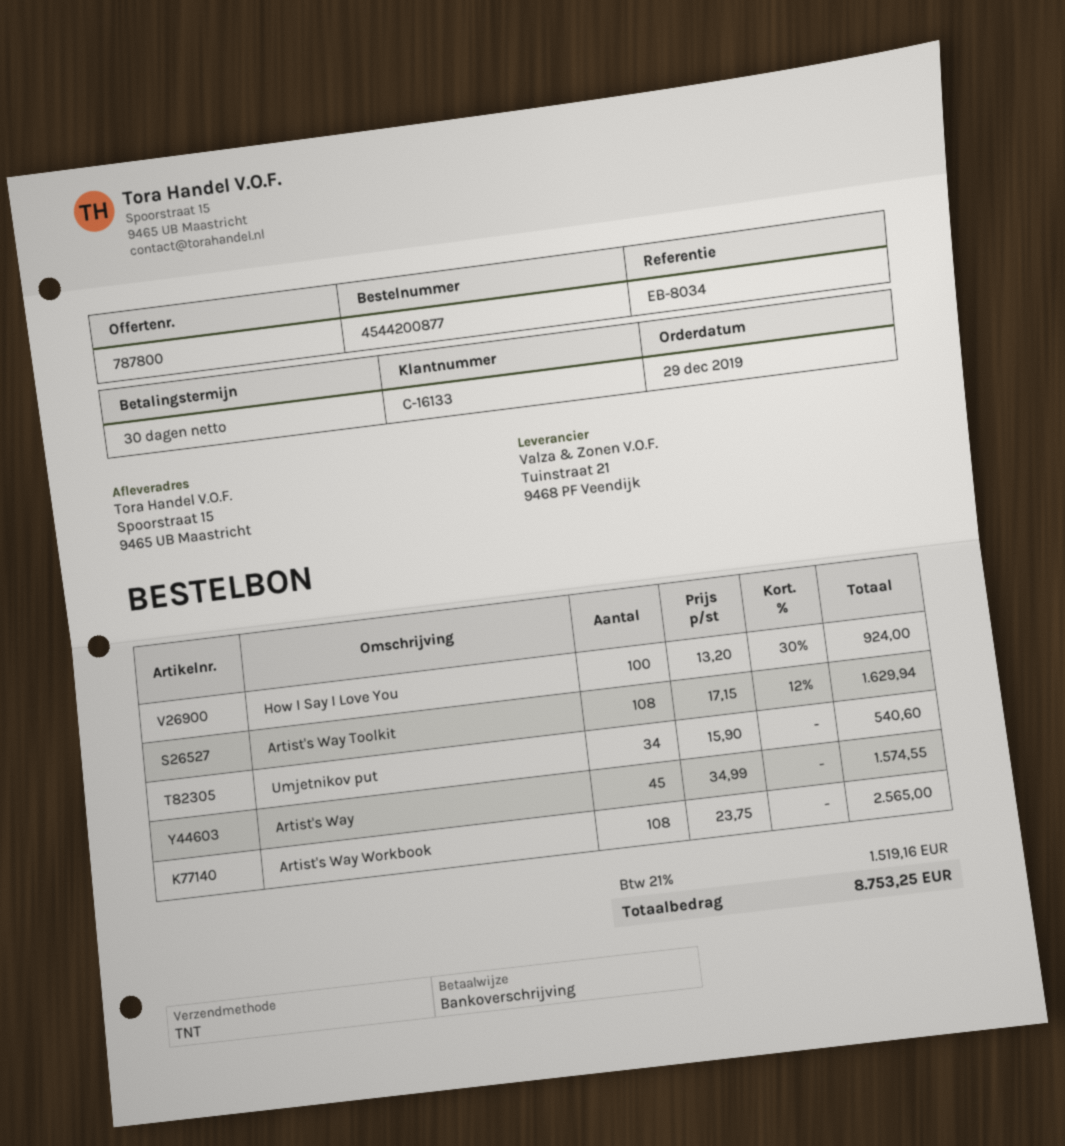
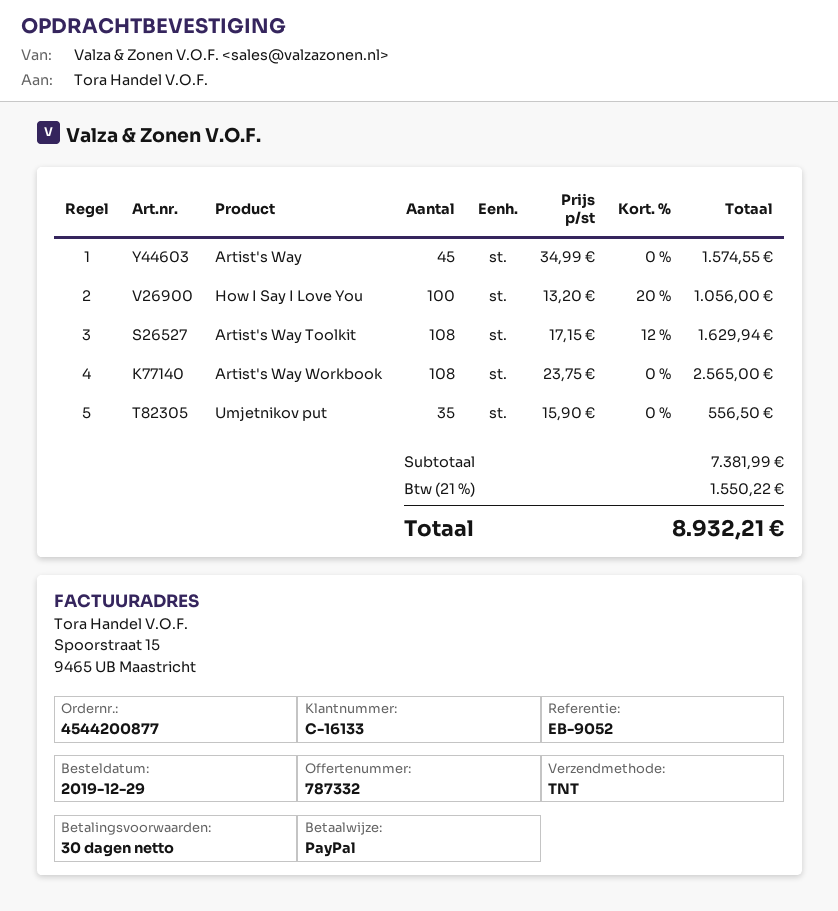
quote number: 787800 -> 787332
reference: EB-8034 -> EB-9052
payment method: bank transfer -> PayPal
How I Say I Love You: 100 x 13.20 - 30% = 924.00 -> 100 x 13.20 - 20% = 1056.00
Umjetnikov put: 34 x 15.90 = 540.60 -> 35 x 15.90 = 556.50
tax: 21% = 1519.16 -> 21% = 1550.22
total: 8753.25 -> 8932.21

